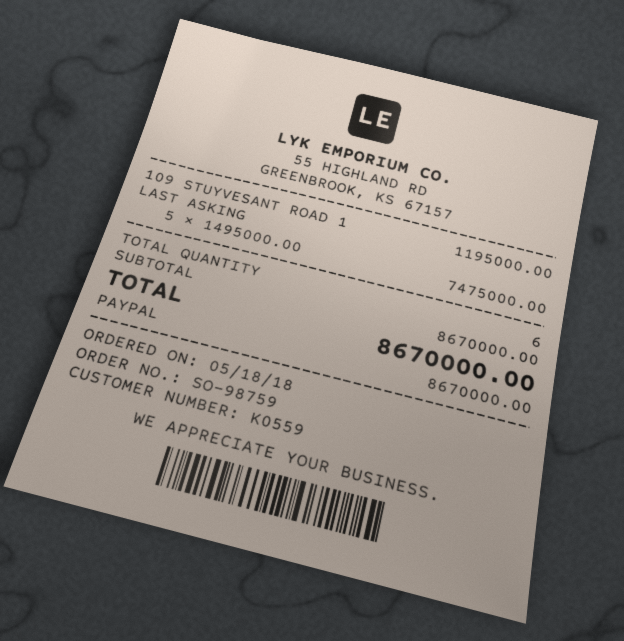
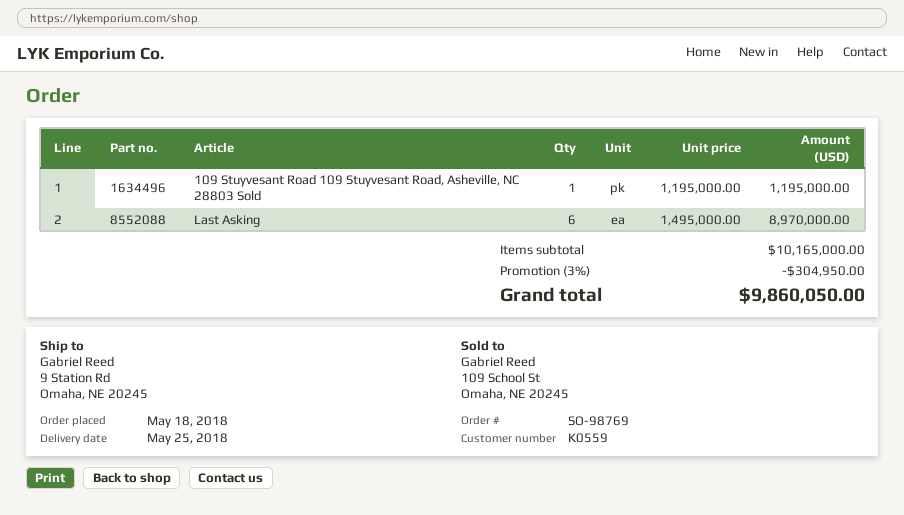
order number: SO-98759 -> SO-98769
LAST ASKING: 5 x 1495000.00 = 7475000.00 -> 6 x 1495000.00 = 8970000.00
subtotal: 8670000.00 -> 10165000.00
discount: none -> 3% = 304950.00
total: 8670000.00 -> 9860050.00

